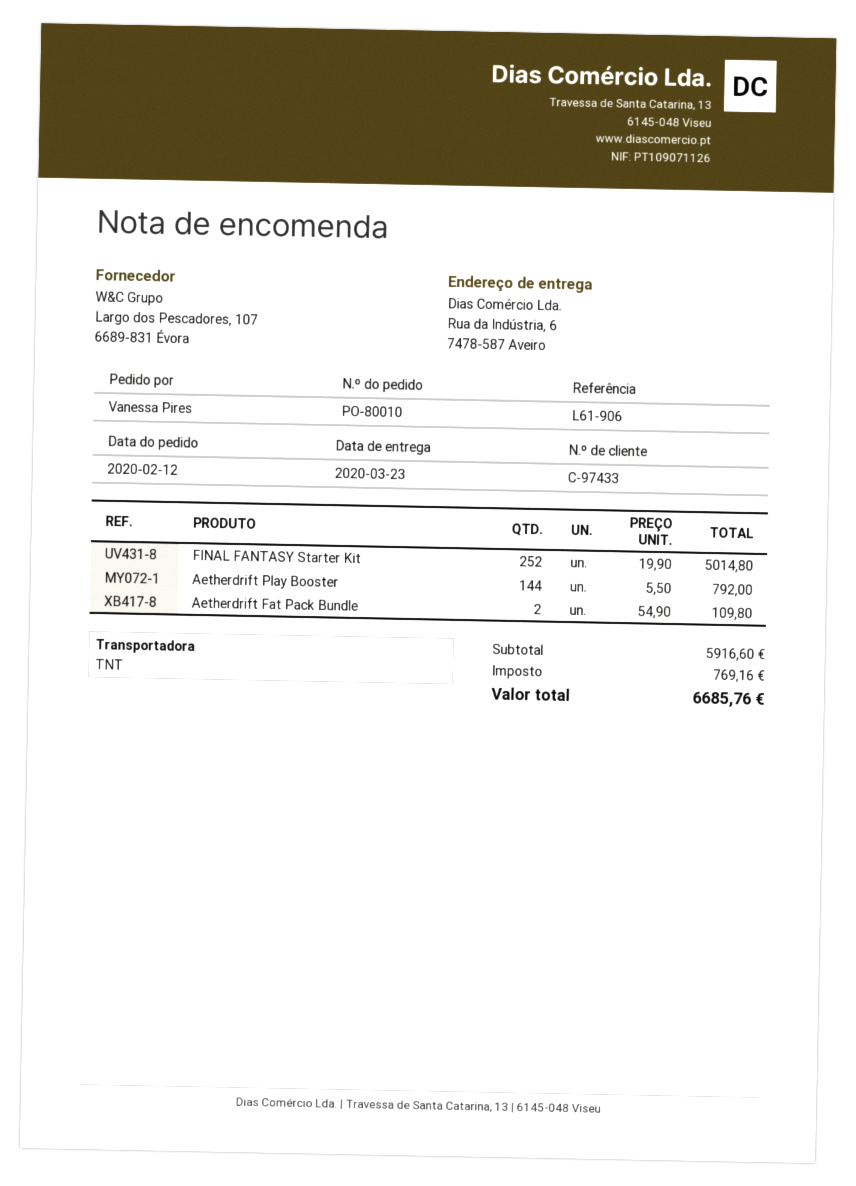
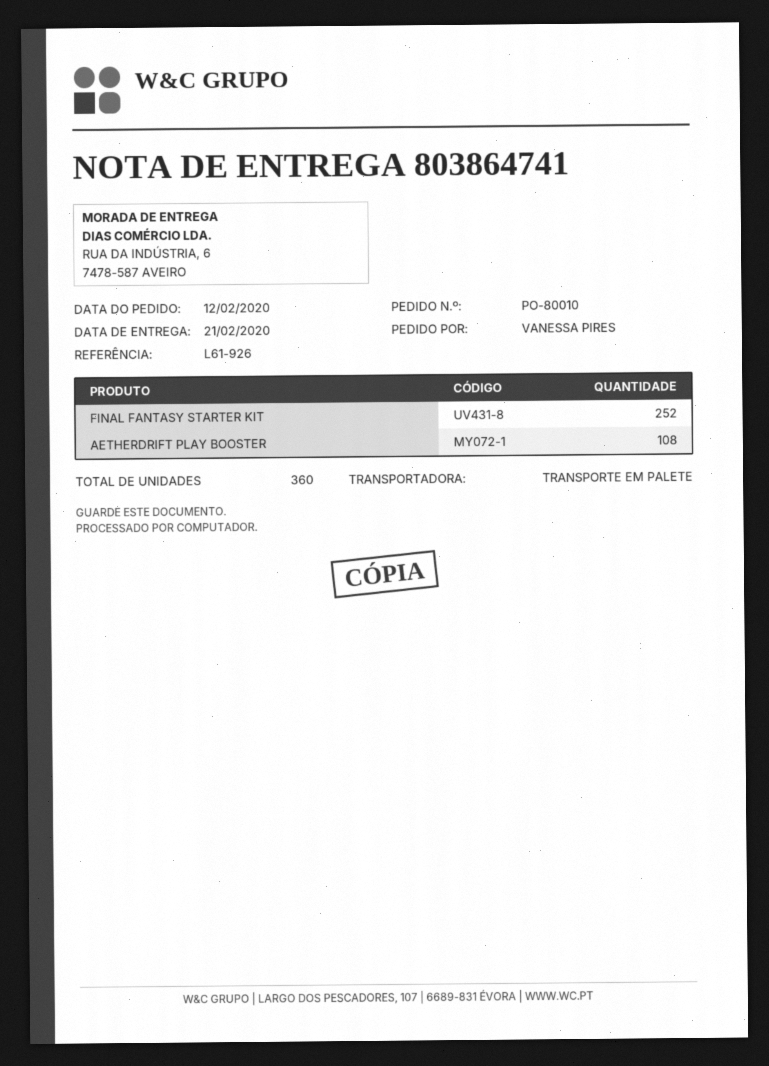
delivery date: 2020-03-23 -> 2020-02-21
reference: L61-906 -> L61-926
shipping method: TNT -> pallet freight
Aetherdrift Play Booster: 144 -> 108
Aetherdrift Fat Pack Bundle: 2 -> none

